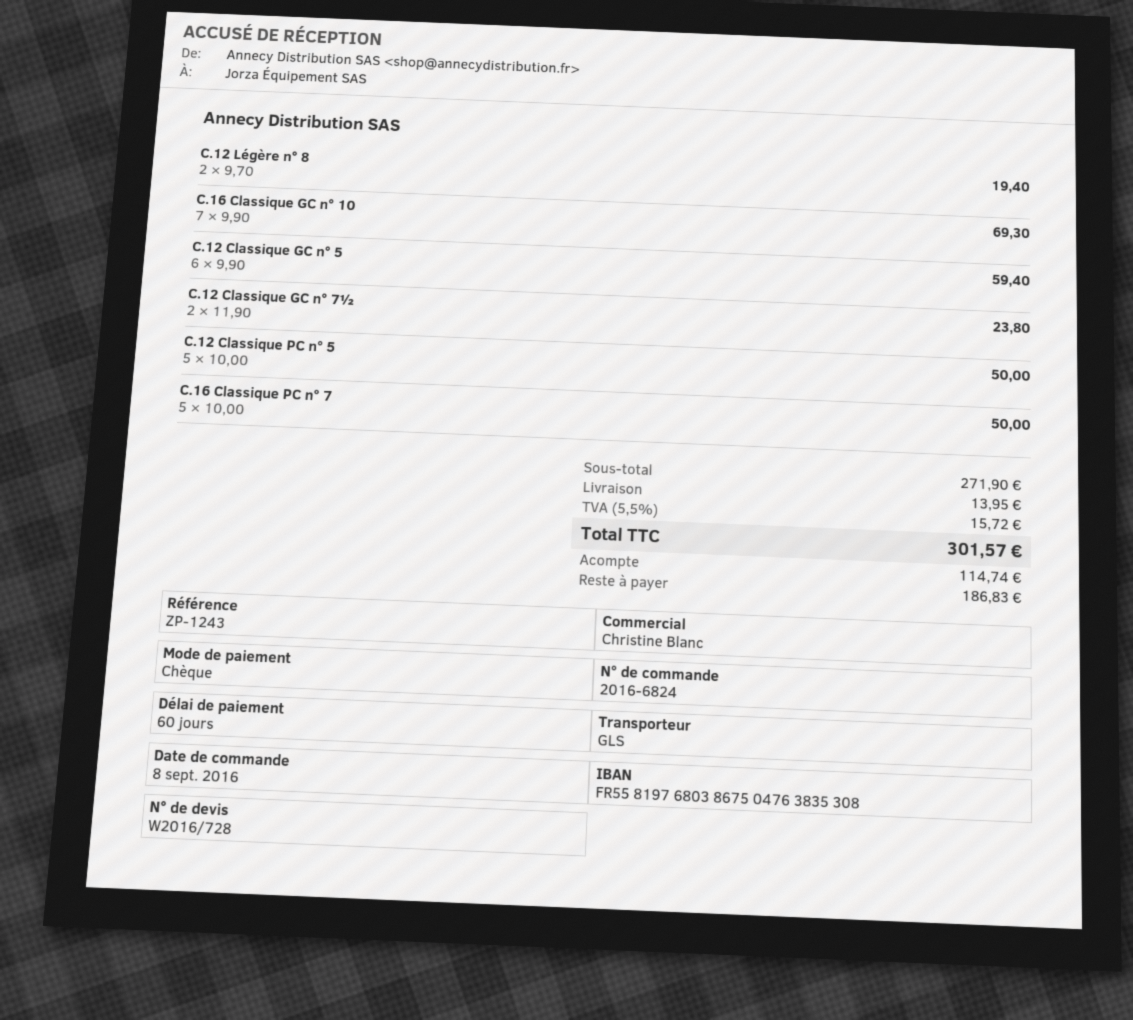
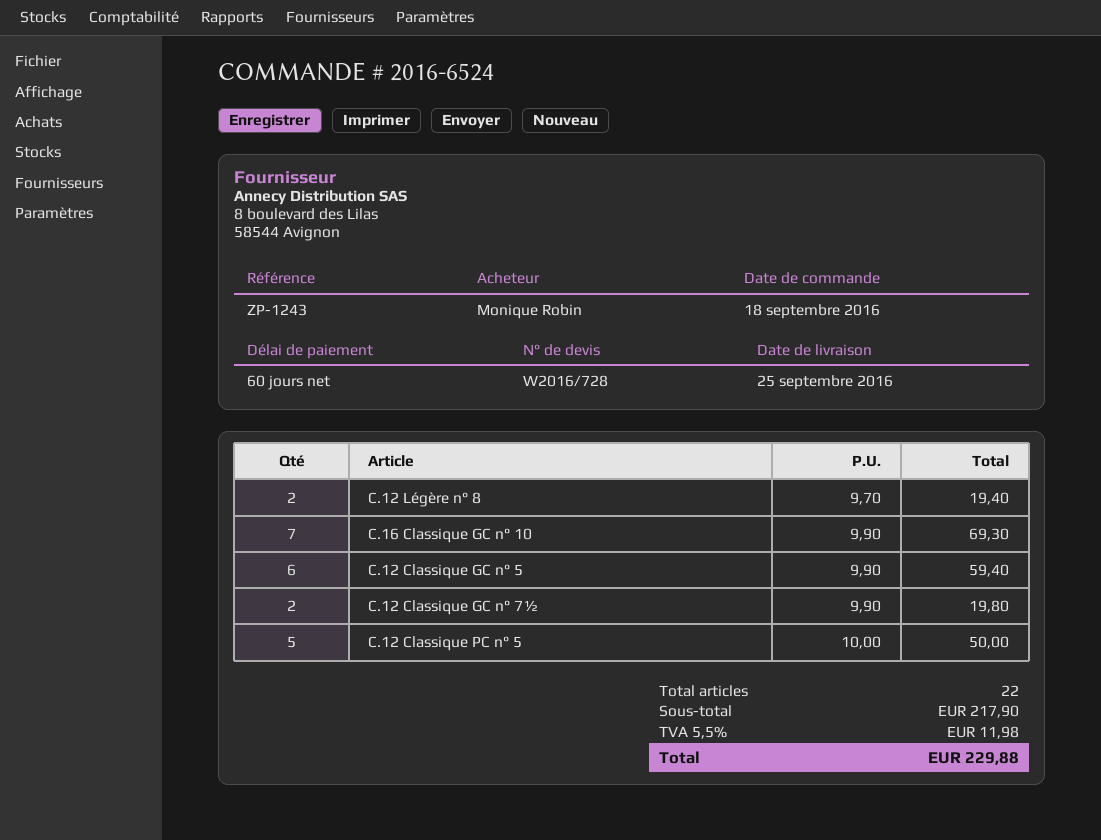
order number: 2016-6824 -> 2016-6524
order date: 2016-09-08 -> 2016-09-18
C.12 Classique GC n° 7½: 2 x 11.90 = 23.80 -> 2 x 9.90 = 19.80
C.16 Classique PC n° 7: 5 x 10.00 = 50.00 -> none
subtotal: 271.90 -> 217.90
shipping: 13.95 -> none
tax: 5.5% = 15.72 -> 5.5% = 11.98
total: 301.57 -> 229.88

